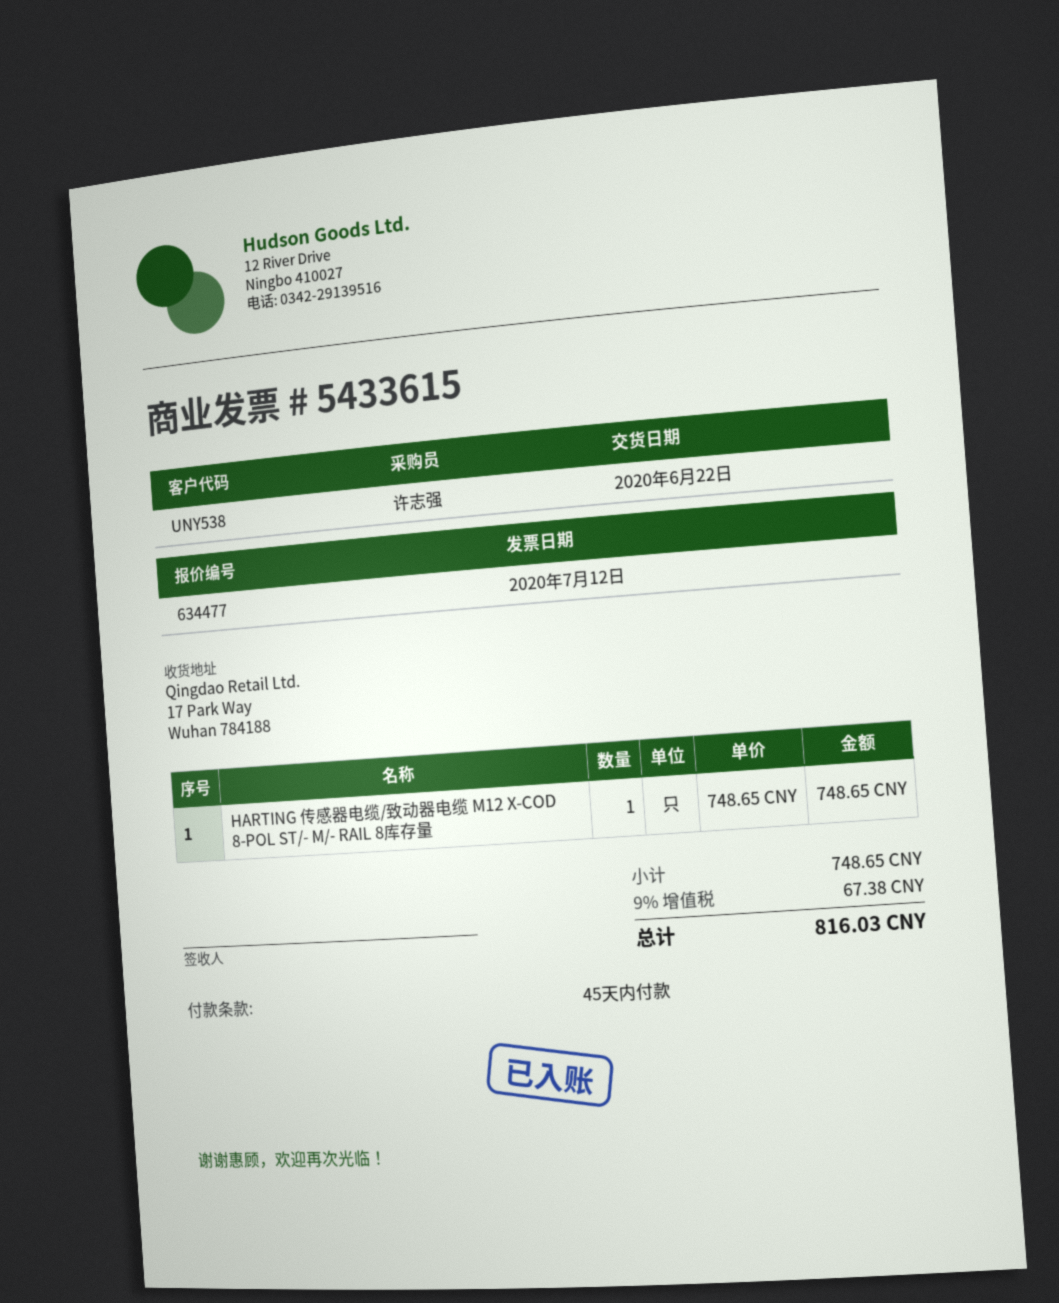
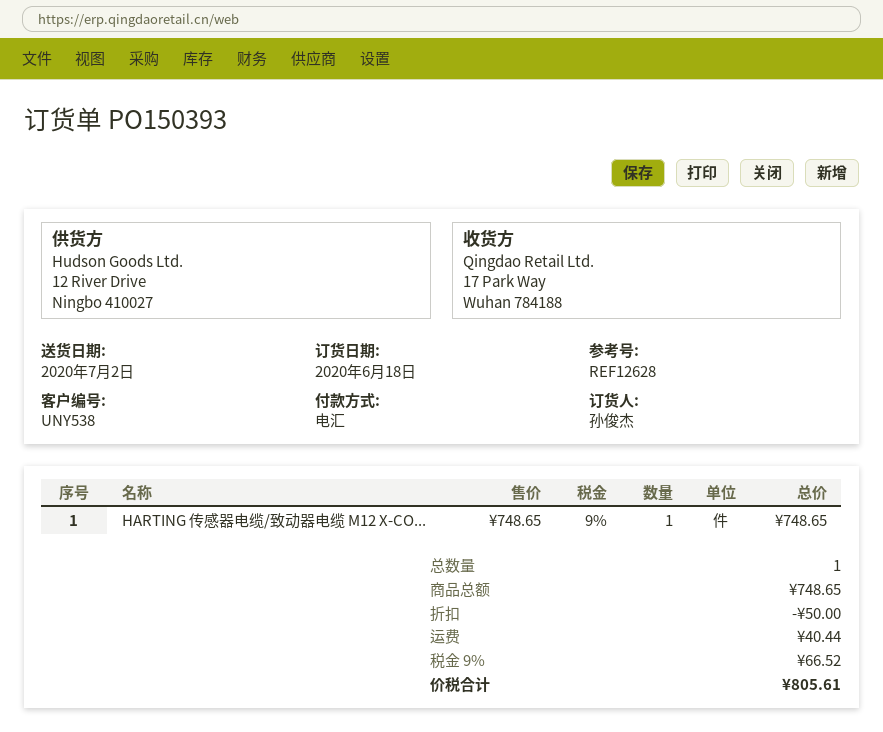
delivery date: 2020-06-22 -> 2020-07-02
ordered by: 许志强 -> 孙俊杰
discount: none -> 50.00
shipping: none -> 40.44
tax: 9% = 67.38 -> 9% = 66.52
total: 816.03 -> 805.61

